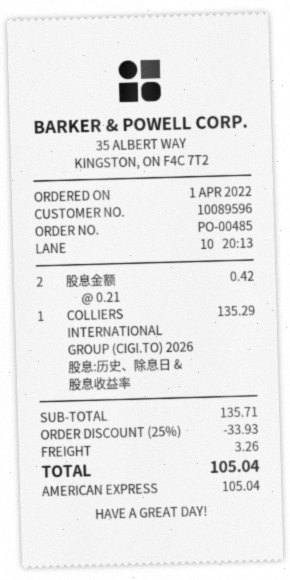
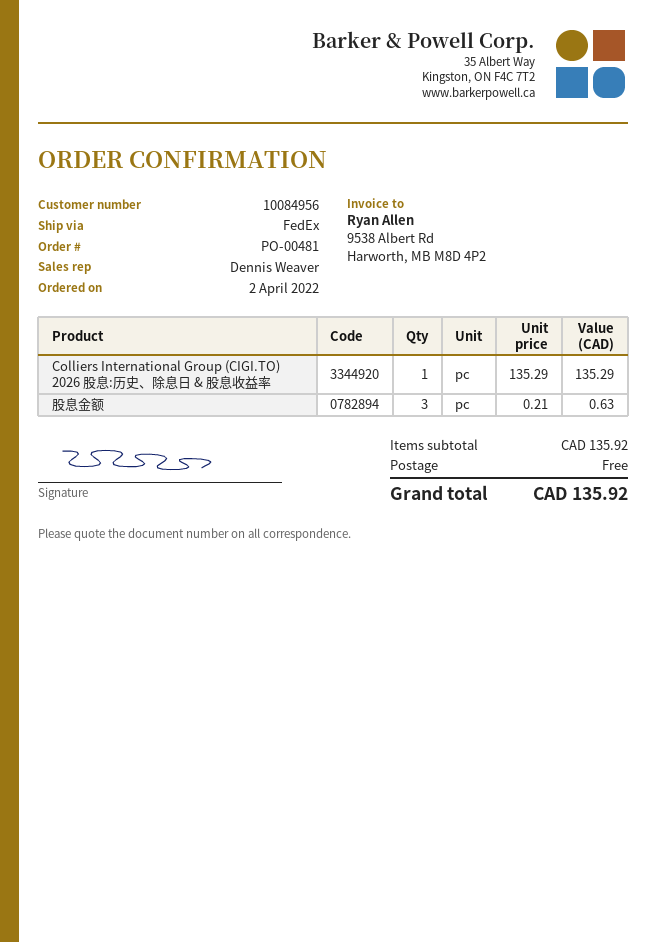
order number: PO-00485 -> PO-00481
order date: 2022-04-01 -> 2022-04-02
customer number: 10089596 -> 10084956
股息金额: 2 x 0.21 = 0.42 -> 3 x 0.21 = 0.63
subtotal: 135.71 -> 135.92
discount: 25% = 33.93 -> none
shipping: 3.26 -> 0.00
total: 105.04 -> 135.92

